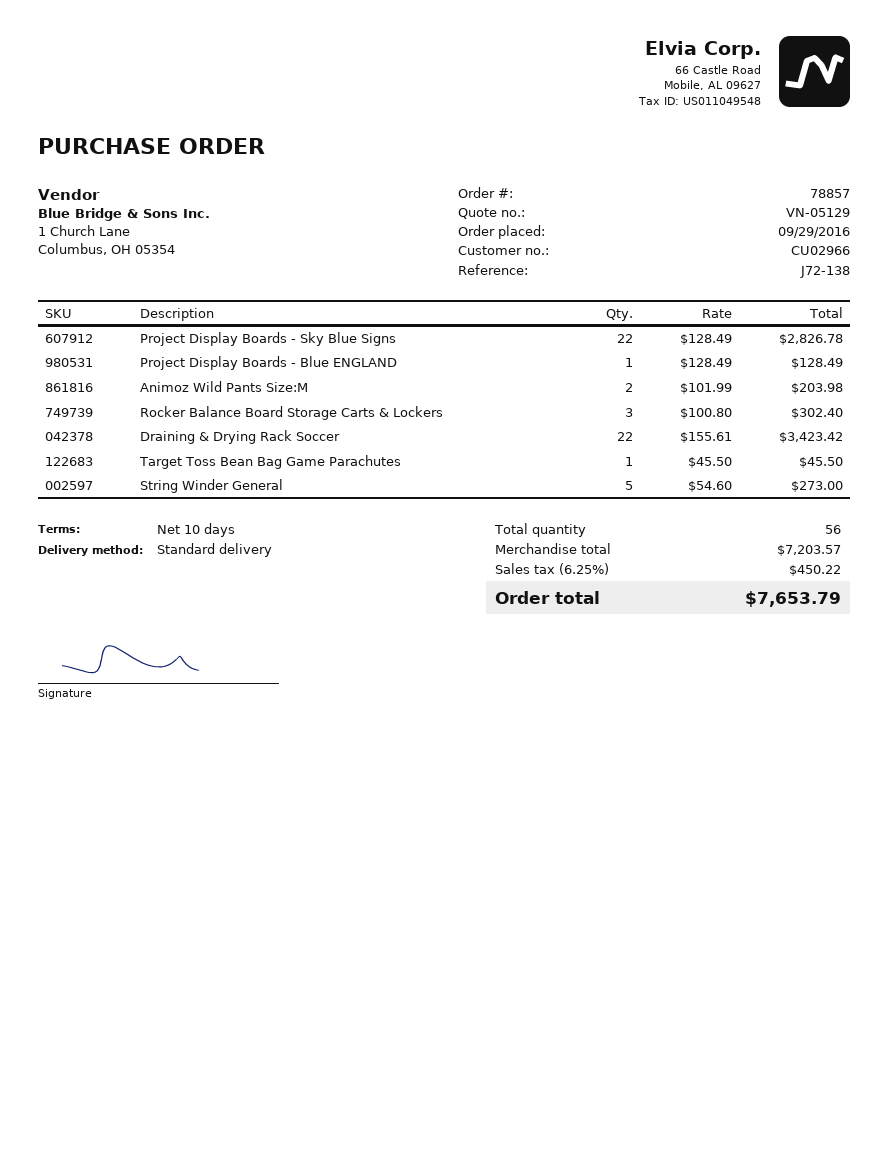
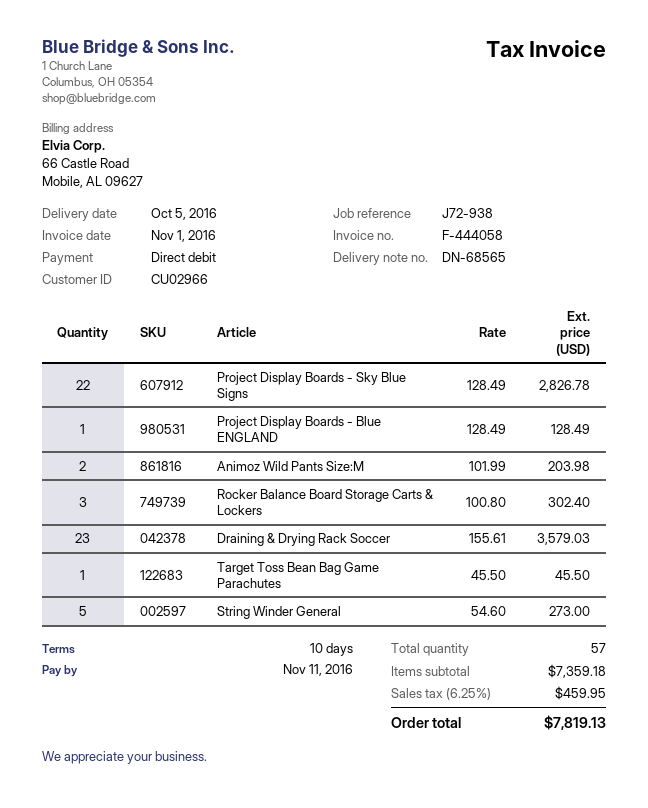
reference: J72-138 -> J72-938
Draining & Drying Rack Soccer: 22 x 155.61 = 3423.42 -> 23 x 155.61 = 3579.03
total quantity: 56 -> 57
subtotal: 7203.57 -> 7359.18
tax: 6.25% = 450.22 -> 6.25% = 459.95
total: 7653.79 -> 7819.13

